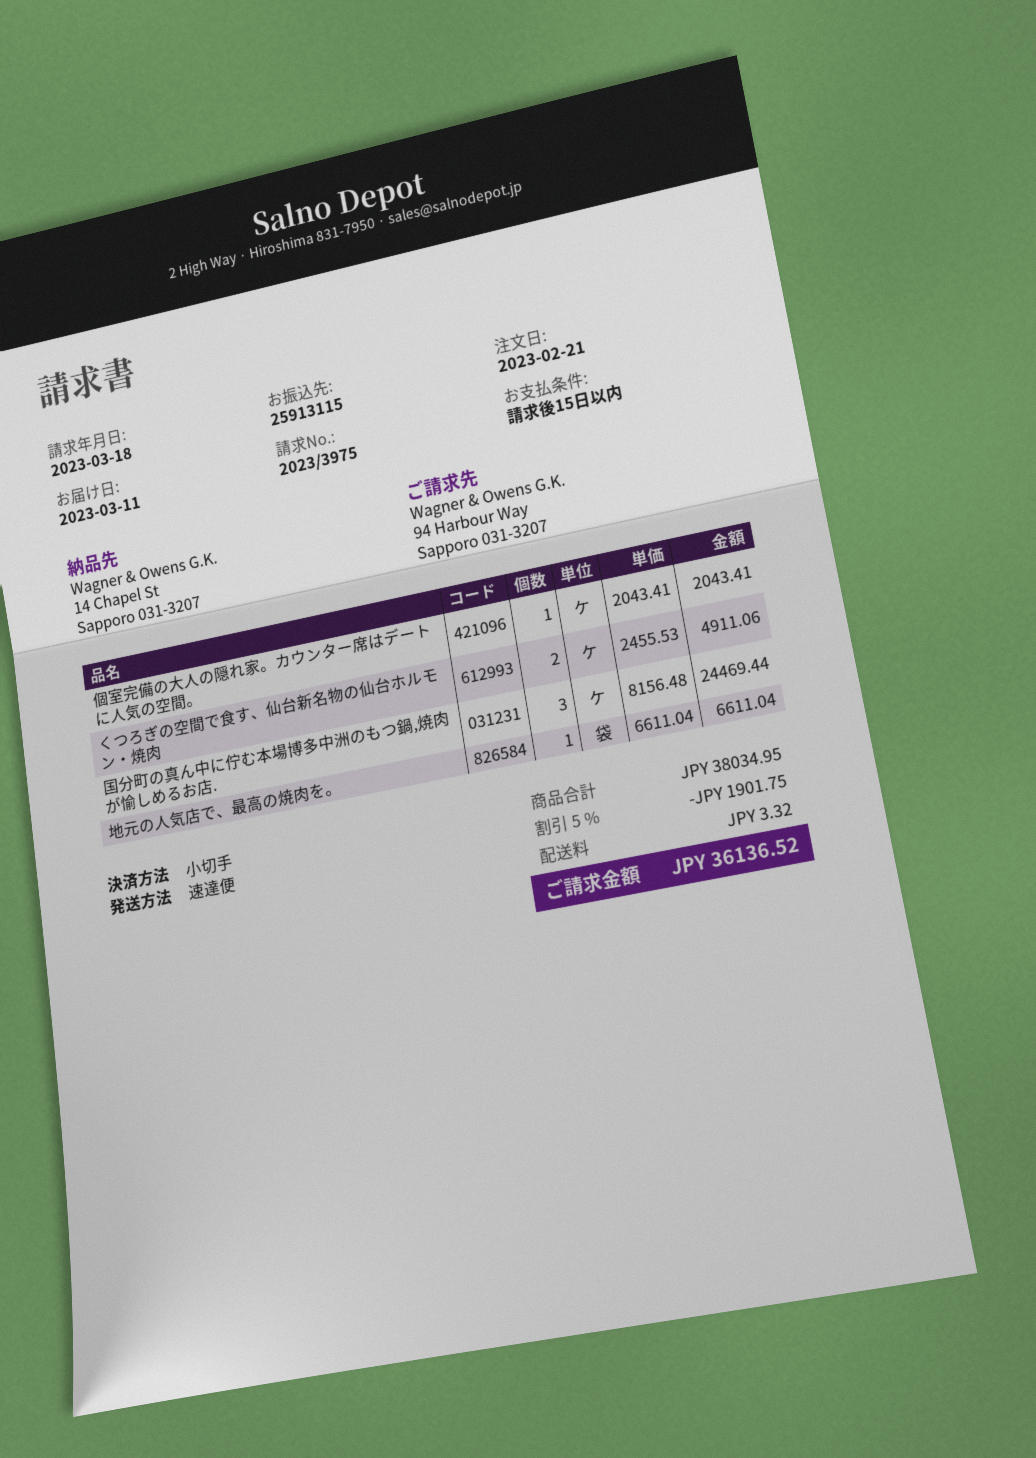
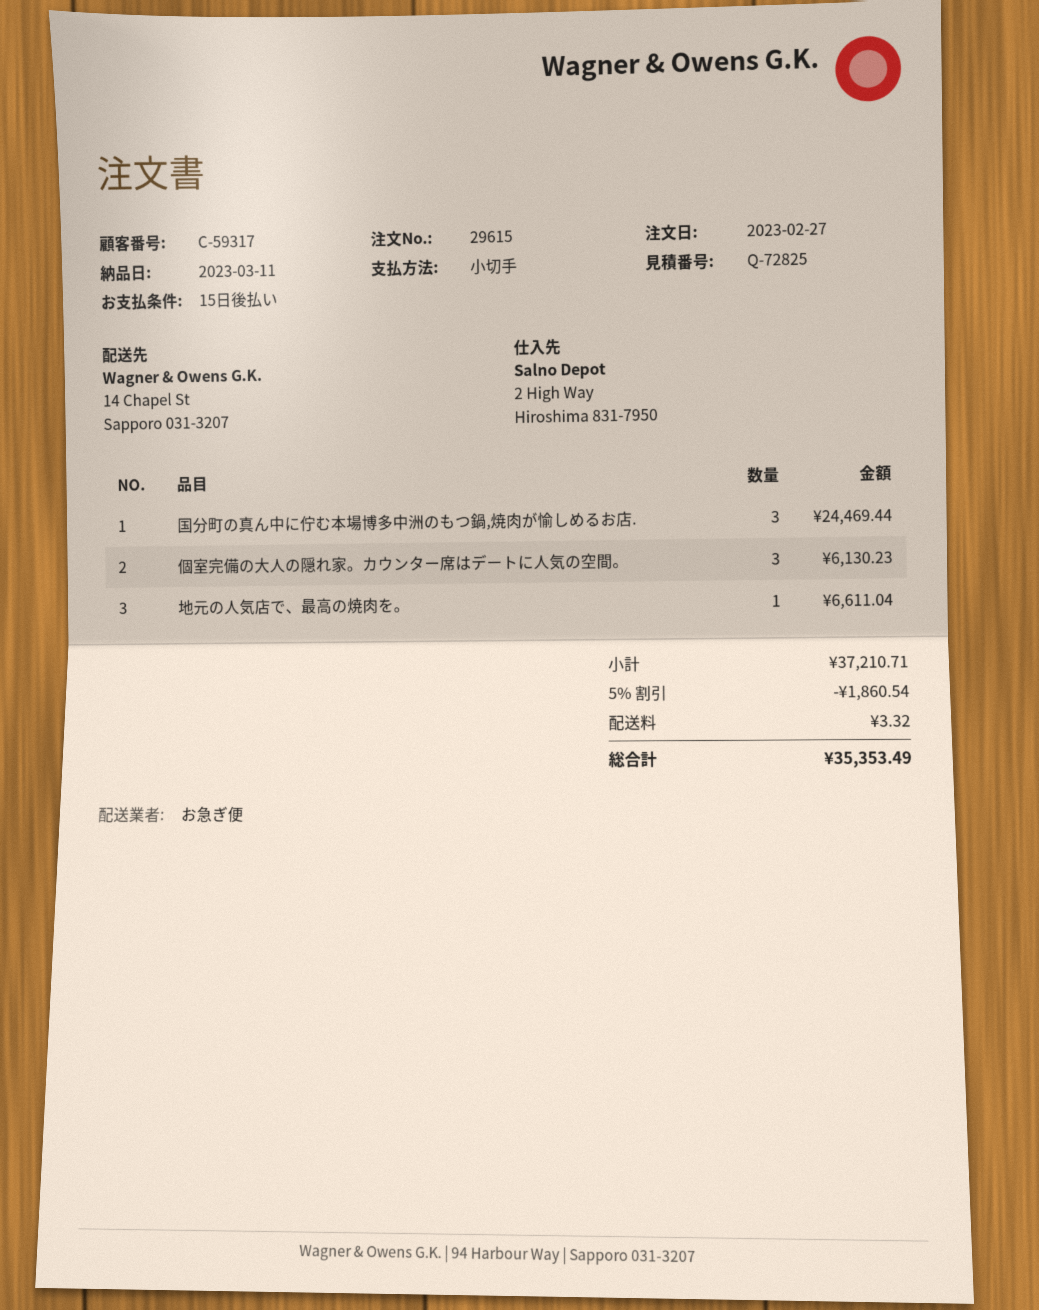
order date: 2023-02-21 -> 2023-02-27
個室完備の大人の隠れ家。カウンター席はデートに人気の空間。: 1 for 2043.41 -> 3 for 6130.23
くつろぎの空間で食す、仙台新名物の仙台ホルモン・焼肉: 2 for 4911.06 -> none
subtotal: 38034.95 -> 37210.71
discount: 5% = 1901.75 -> 5% = 1860.54
total: 36136.52 -> 35353.49

